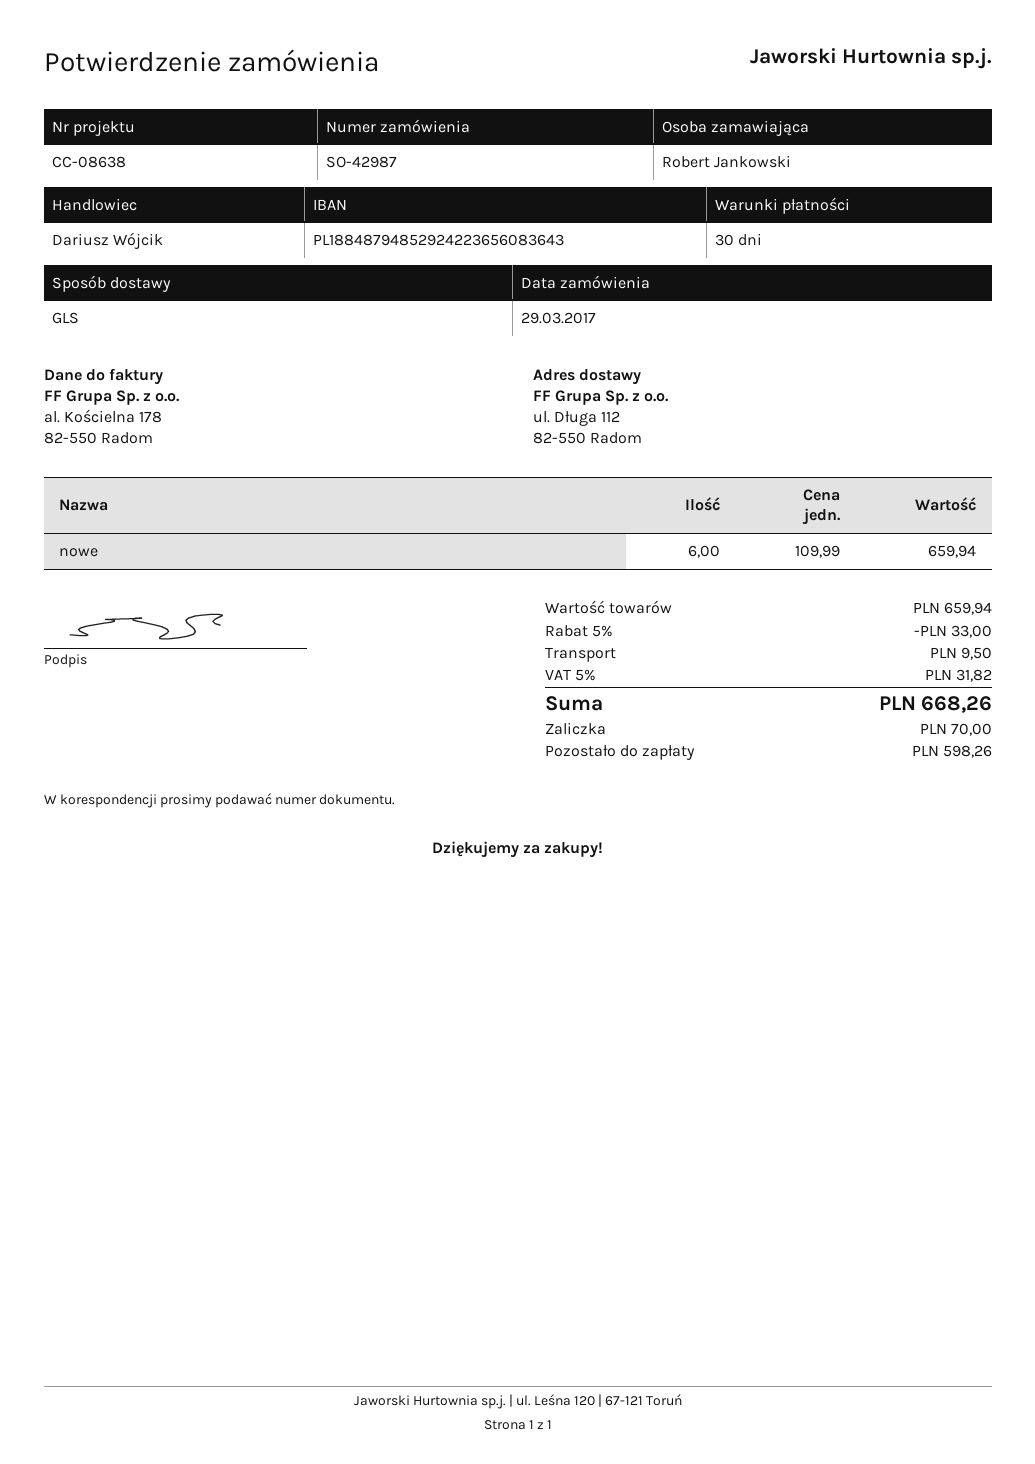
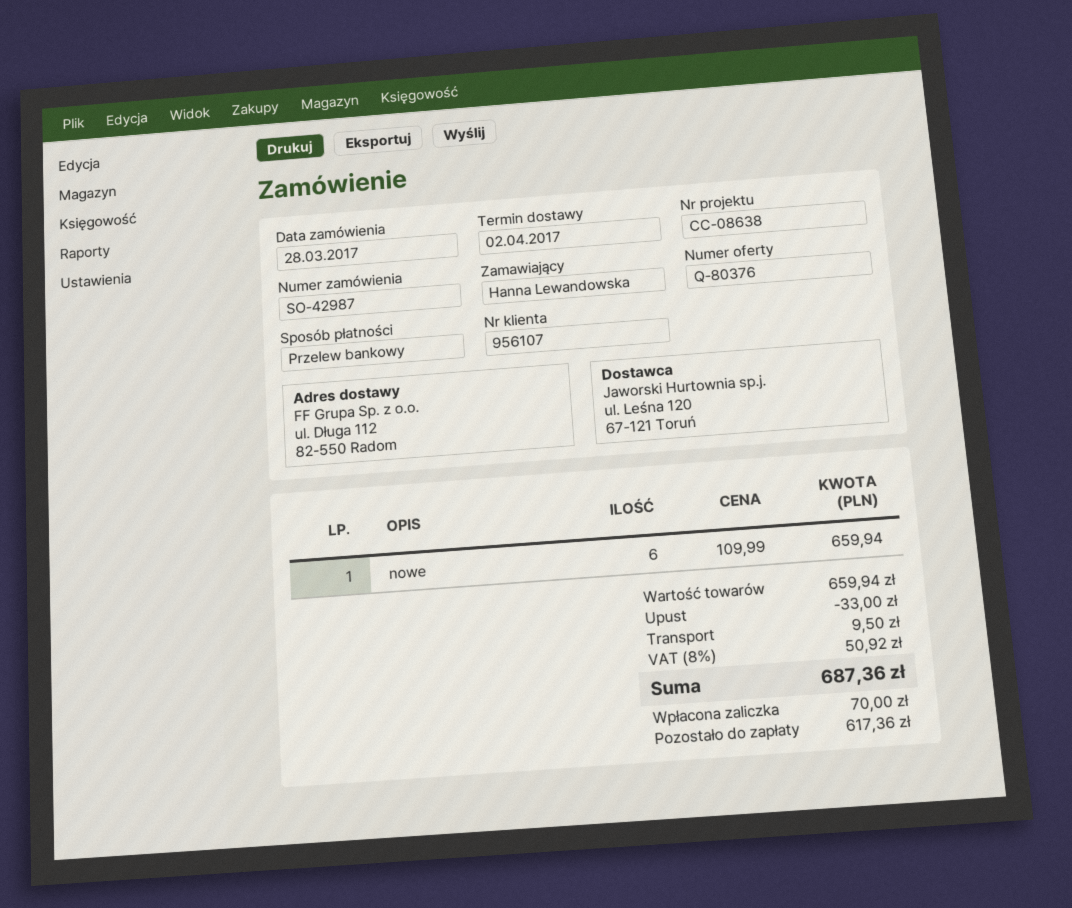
order date: 2017-03-29 -> 2017-03-28
ordered by: Robert Jankowski -> Hanna Lewandowska
tax: 5% = 31.82 -> 8% = 50.92
total: 668.26 -> 687.36
balance: 598.26 -> 617.36

